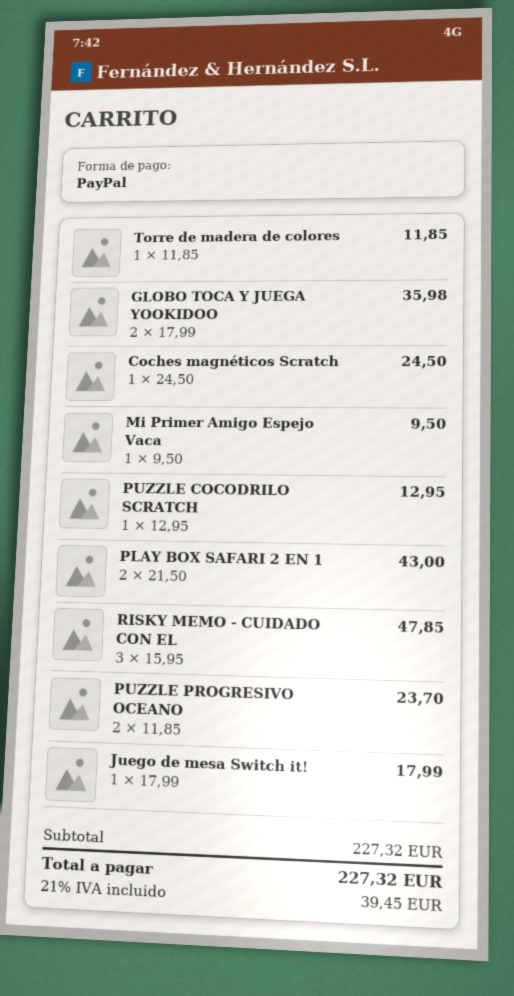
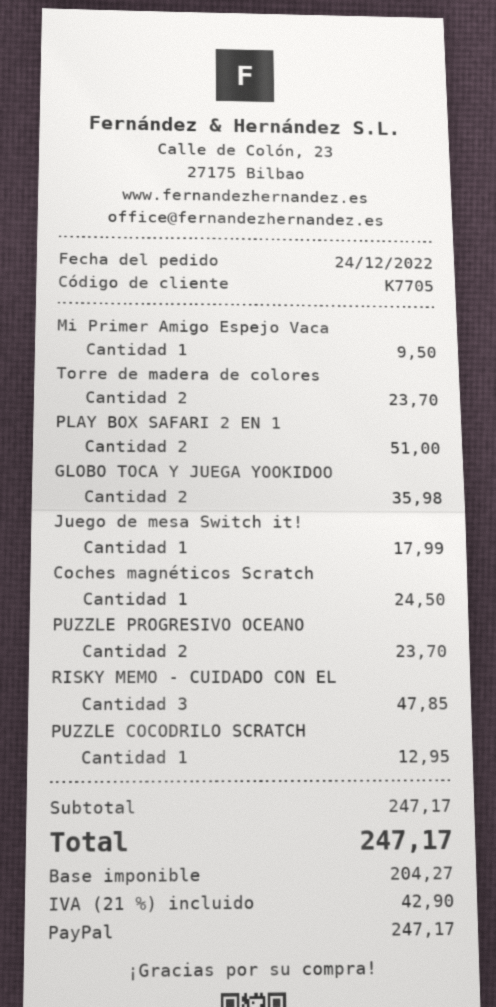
Torre de madera de colores: 1 for 11.85 -> 2 for 23.70
PLAY BOX SAFARI 2 EN 1: 2 for 43.00 -> 2 for 51.00
subtotal: 227.32 -> 247.17
tax: 21% = 39.45 -> 21% = 42.90
total: 227.32 -> 247.17

